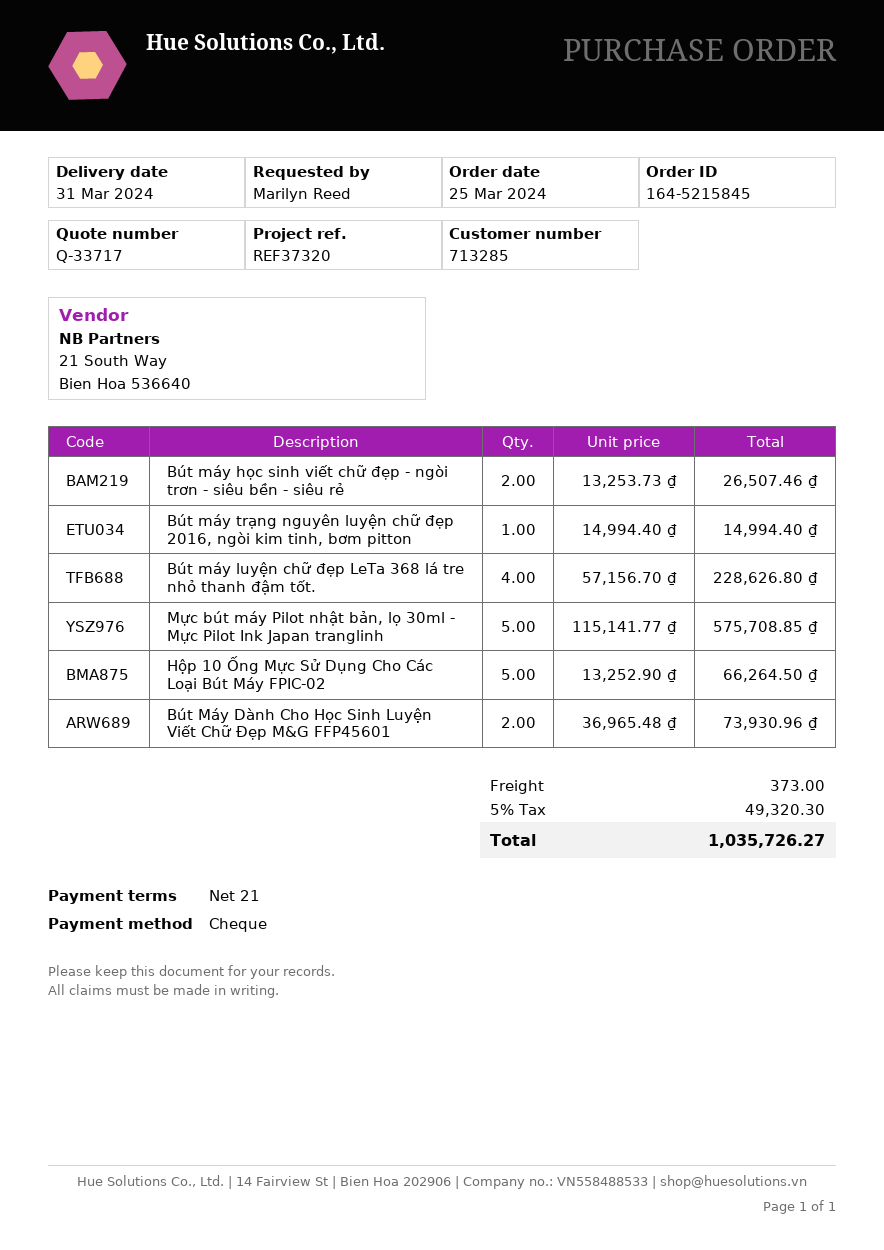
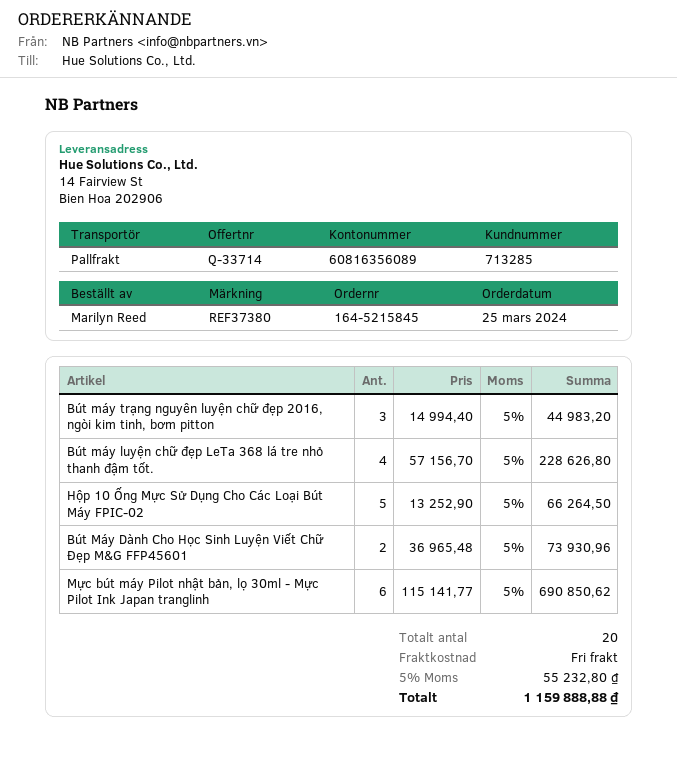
quote number: Q-33717 -> Q-33714
reference: REF37320 -> REF37380
Bút máy học sinh viết chữ đẹp - ngòi trơn - siêu bền - siêu rẻ: 2 x 13253.73 = 26507.46 -> none
Bút máy trạng nguyên luyện chữ đẹp 2016, ngòi kim tinh, bơm pitton: 1 x 14994.40 = 14994.40 -> 3 x 14994.40 = 44983.20
Mực bút máy Pilot nhật bản, lọ 30ml - Mực Pilot Ink Japan tranglinh: 5 x 115141.77 = 575708.85 -> 6 x 115141.77 = 690850.62
shipping: 373.00 -> 0.00
tax: 5% = 49320.30 -> 5% = 55232.80
total: 1035726.27 -> 1159888.88

